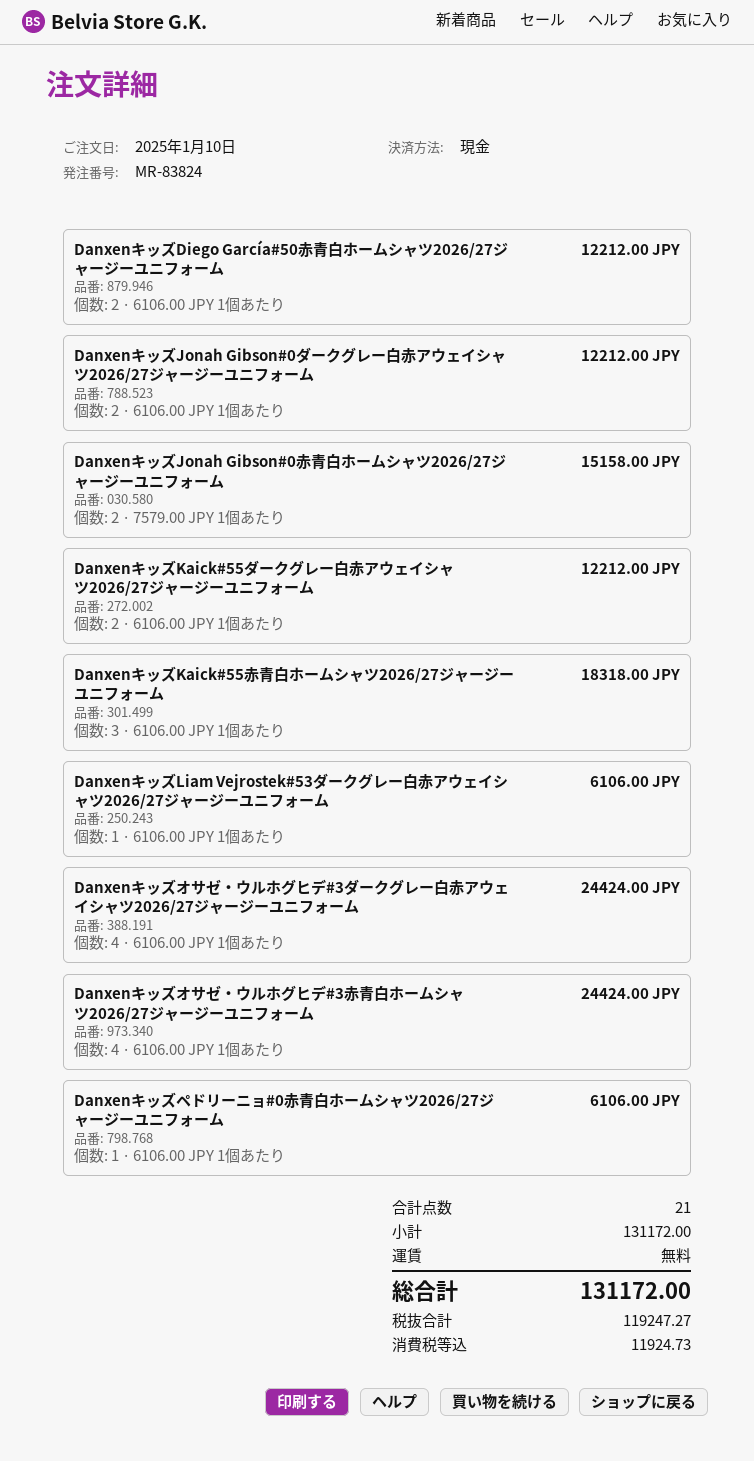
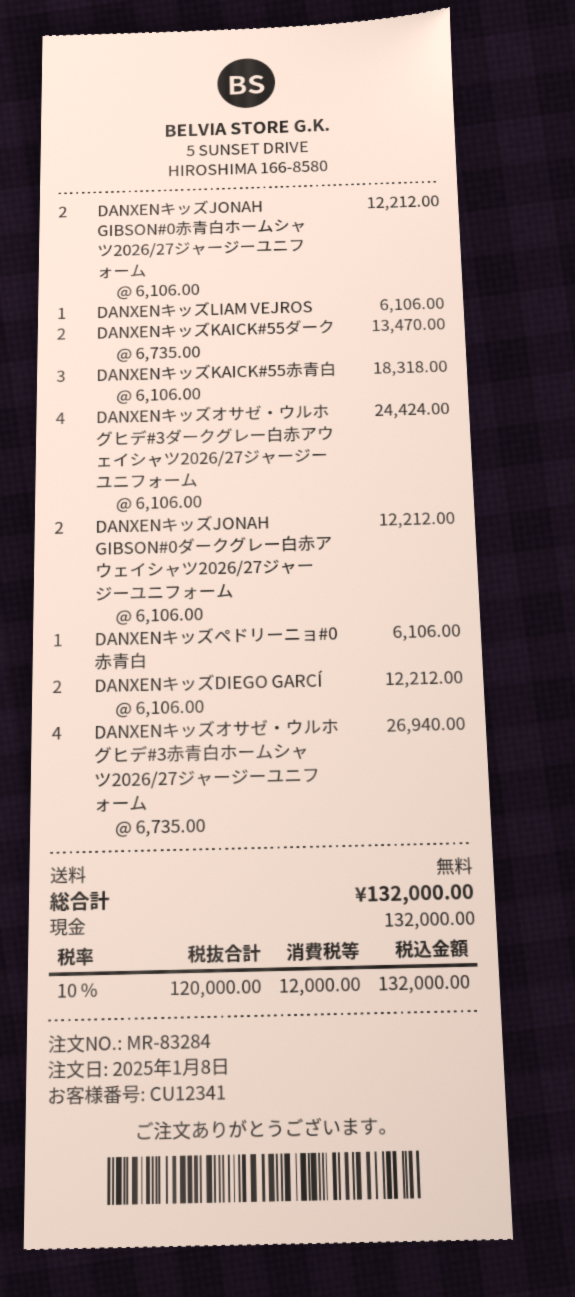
order number: MR-83824 -> MR-83284
order date: 2025-01-10 -> 2025-01-08
DanxenキッズJonah Gibson#0赤青白ホームシャツ2026/27ジャージーユニフォーム: 2 x 7579.00 = 15158.00 -> 2 x 6106.00 = 12212.00
DanxenキッズKaick#55ダークグレー白赤アウェイシャツ2026/27ジャージーユニフォーム: 2 x 6106.00 = 12212.00 -> 2 x 6735.00 = 13470.00
Danxenキッズオサゼ・ウルホグヒデ#3赤青白ホームシャツ2026/27ジャージーユニフォーム: 4 x 6106.00 = 24424.00 -> 4 x 6735.00 = 26940.00
net: 119247.27 -> 120000.00
tax: 11924.73 -> 12000.00
total: 131172.00 -> 132000.00

